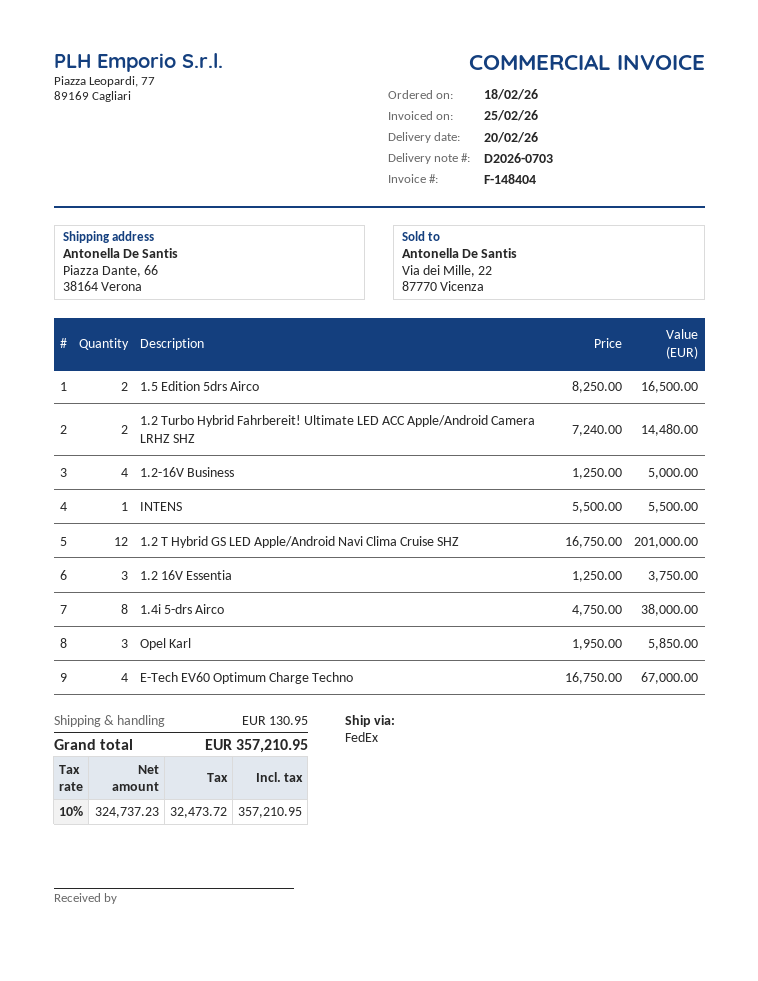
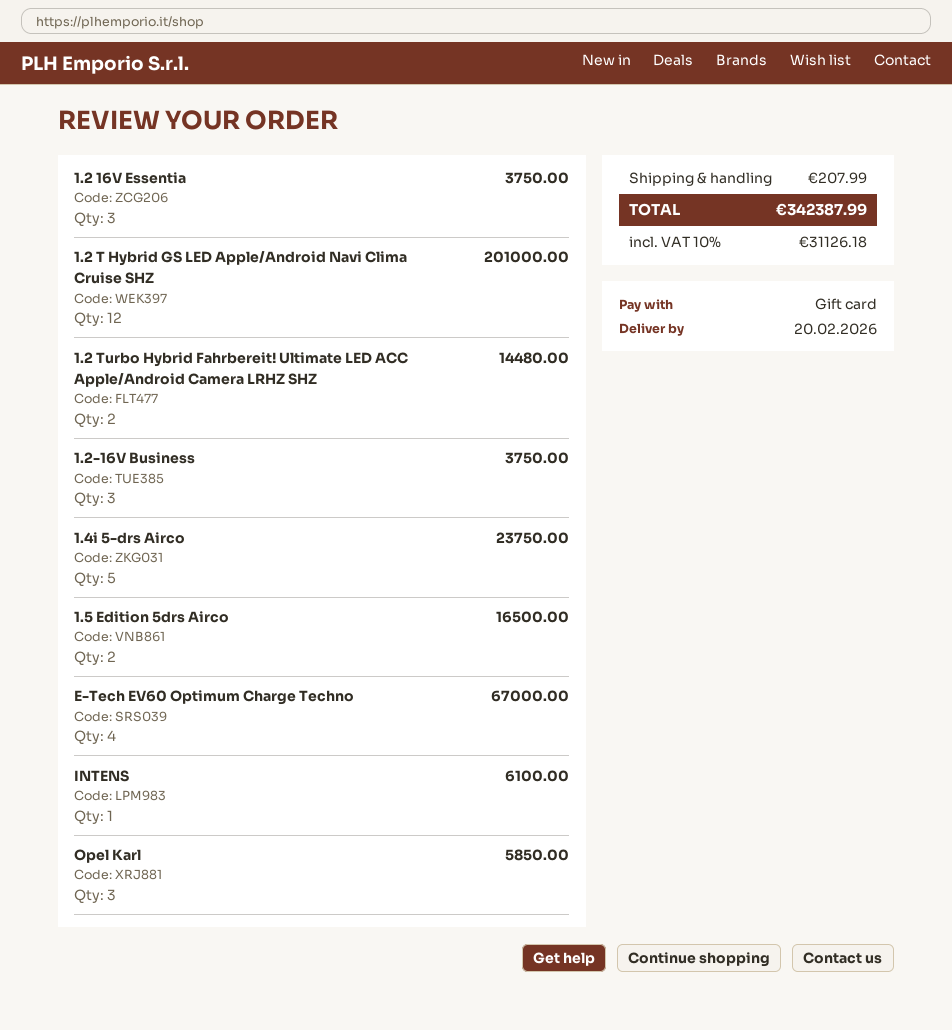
1.2-16V Business: 4 for 5000.00 -> 3 for 3750.00
INTENS: 1 for 5500.00 -> 1 for 6100.00
1.4i 5-drs Airco: 8 for 38000.00 -> 5 for 23750.00
shipping: 130.95 -> 207.99
tax: 10% = 32473.72 -> 10% = 31126.18
total: 357210.95 -> 342387.99

